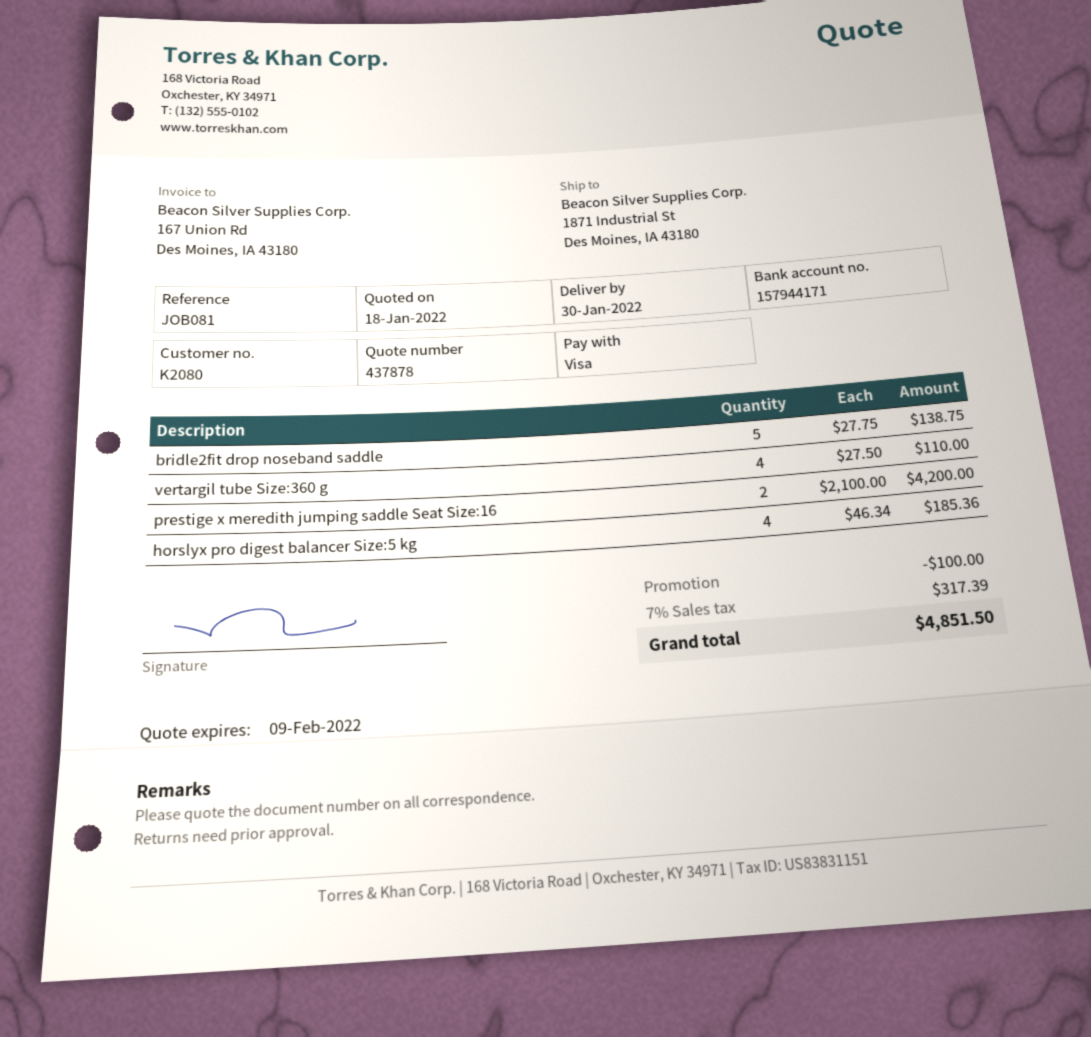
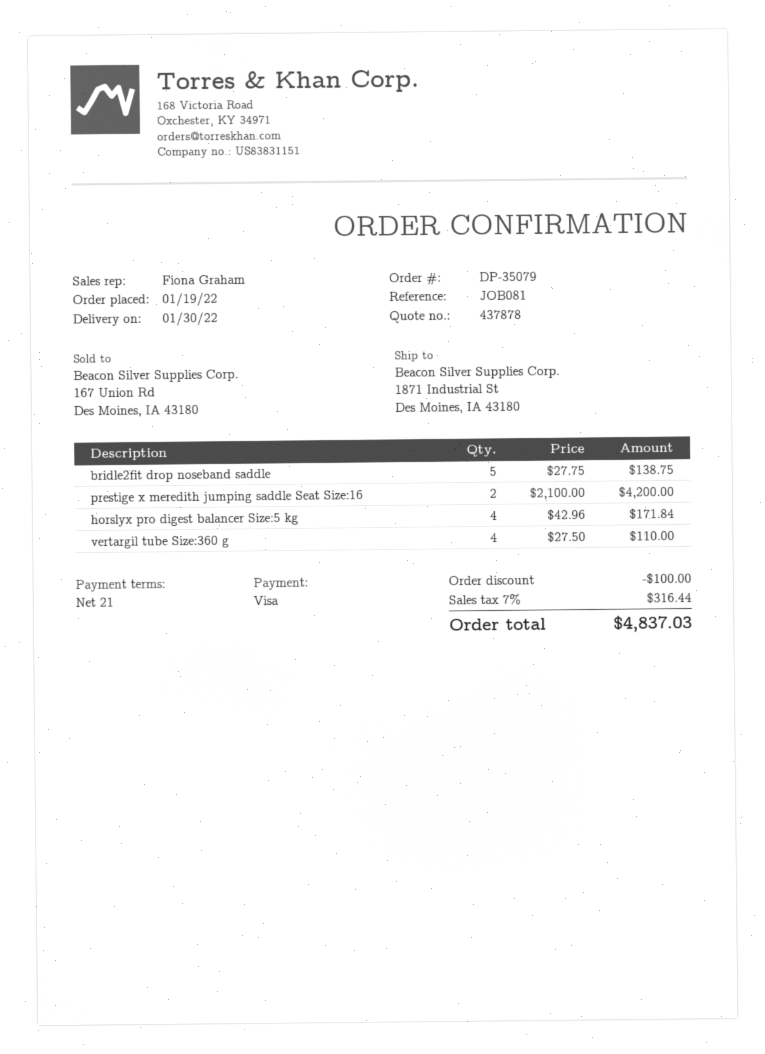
horslyx pro digest balancer Size:5 kg: 4 x 46.34 = 185.36 -> 4 x 42.96 = 171.84
tax: 7% = 317.39 -> 7% = 316.44
total: 4851.50 -> 4837.03

